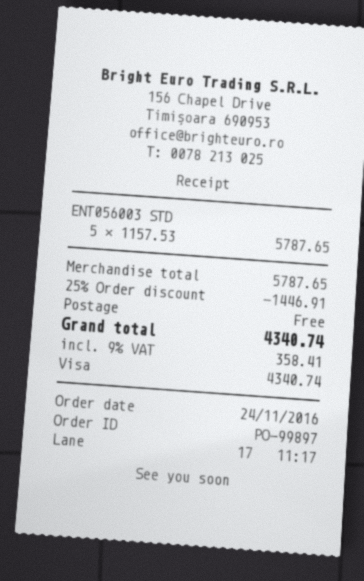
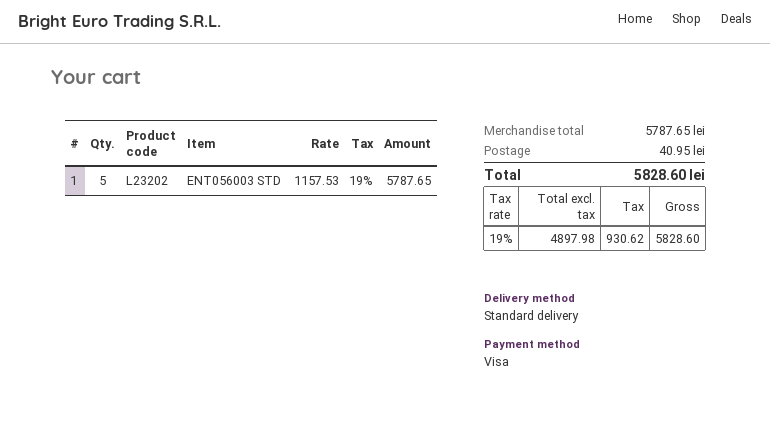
discount: 25% = 1446.91 -> none
shipping: 0.00 -> 40.95
tax: 9% = 358.41 -> 19% = 930.62
total: 4340.74 -> 5828.60

